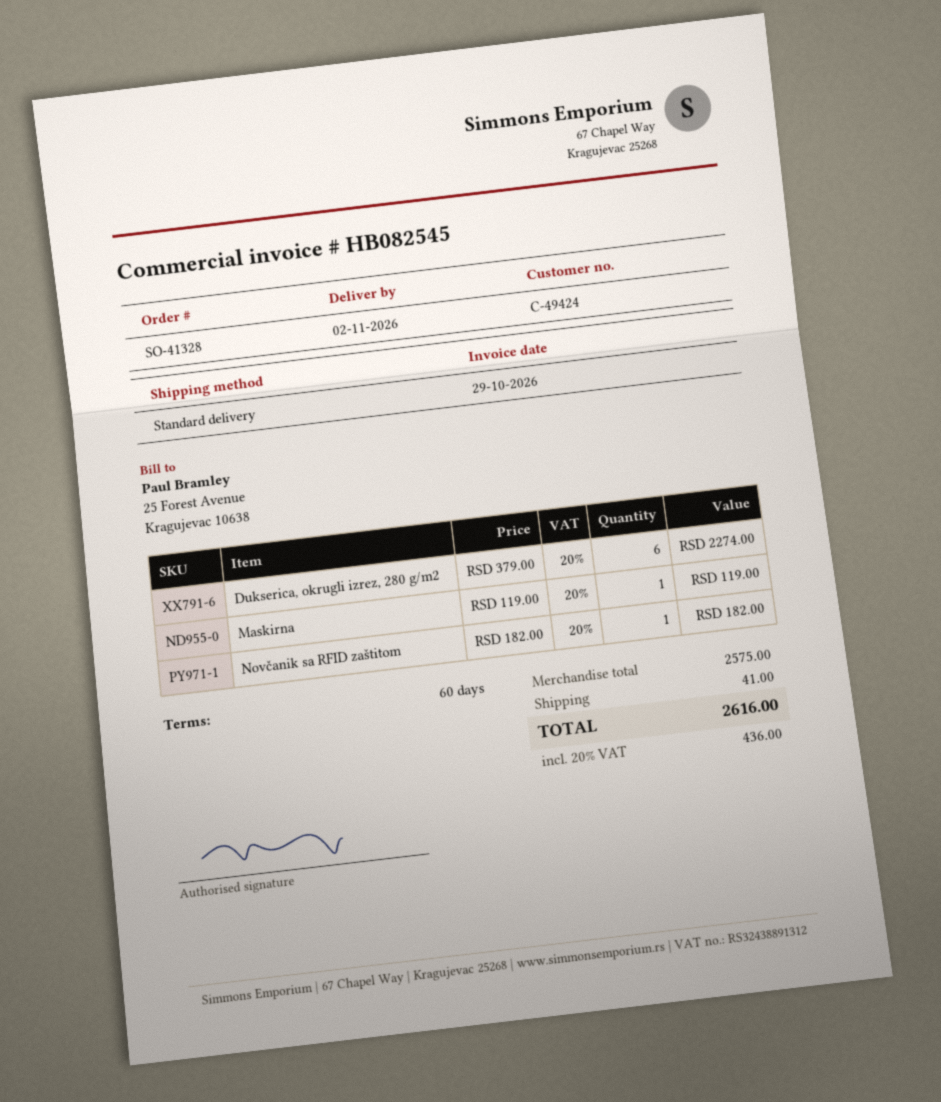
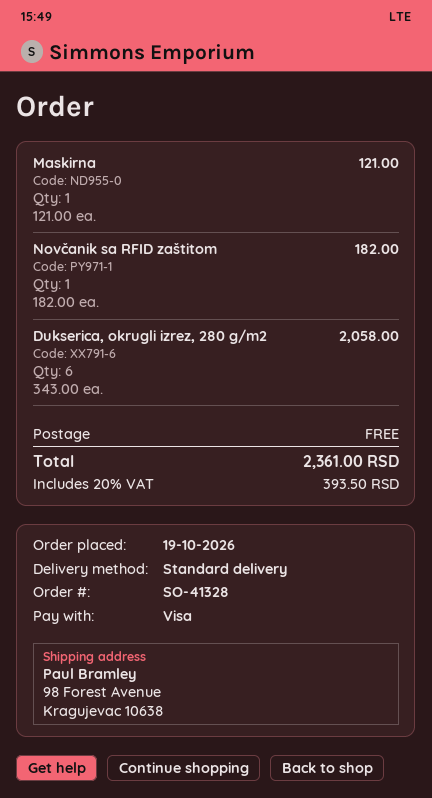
Dukserica, okrugli izrez, 280 g/m2: 6 x 379.00 = 2274.00 -> 6 x 343.00 = 2058.00
Maskirna: 1 x 119.00 = 119.00 -> 1 x 121.00 = 121.00
shipping: 41.00 -> 0.00
tax: 20% = 436.00 -> 20% = 393.50
total: 2616.00 -> 2361.00

